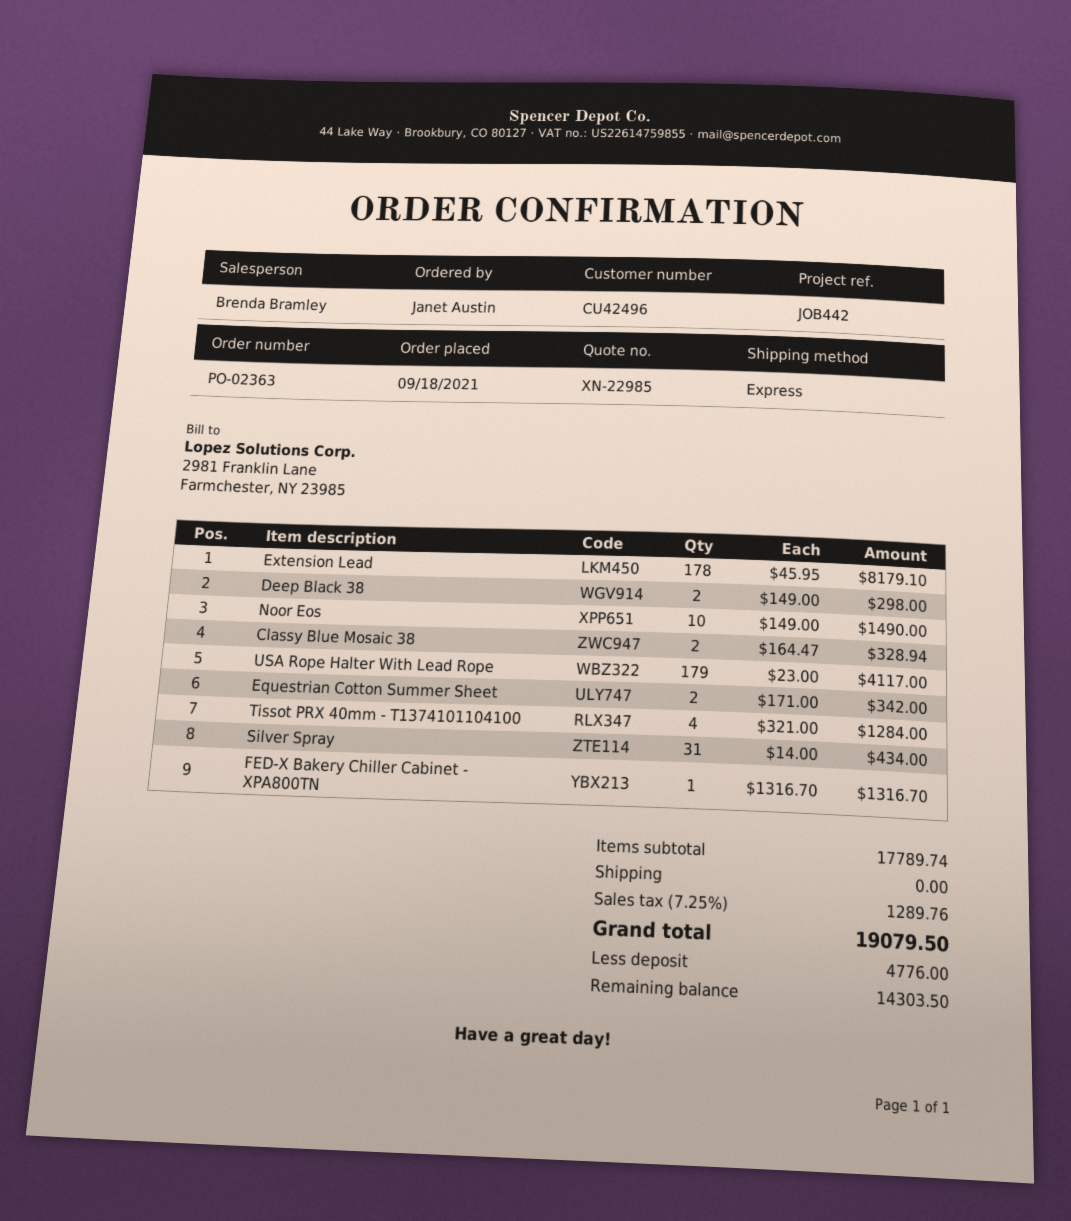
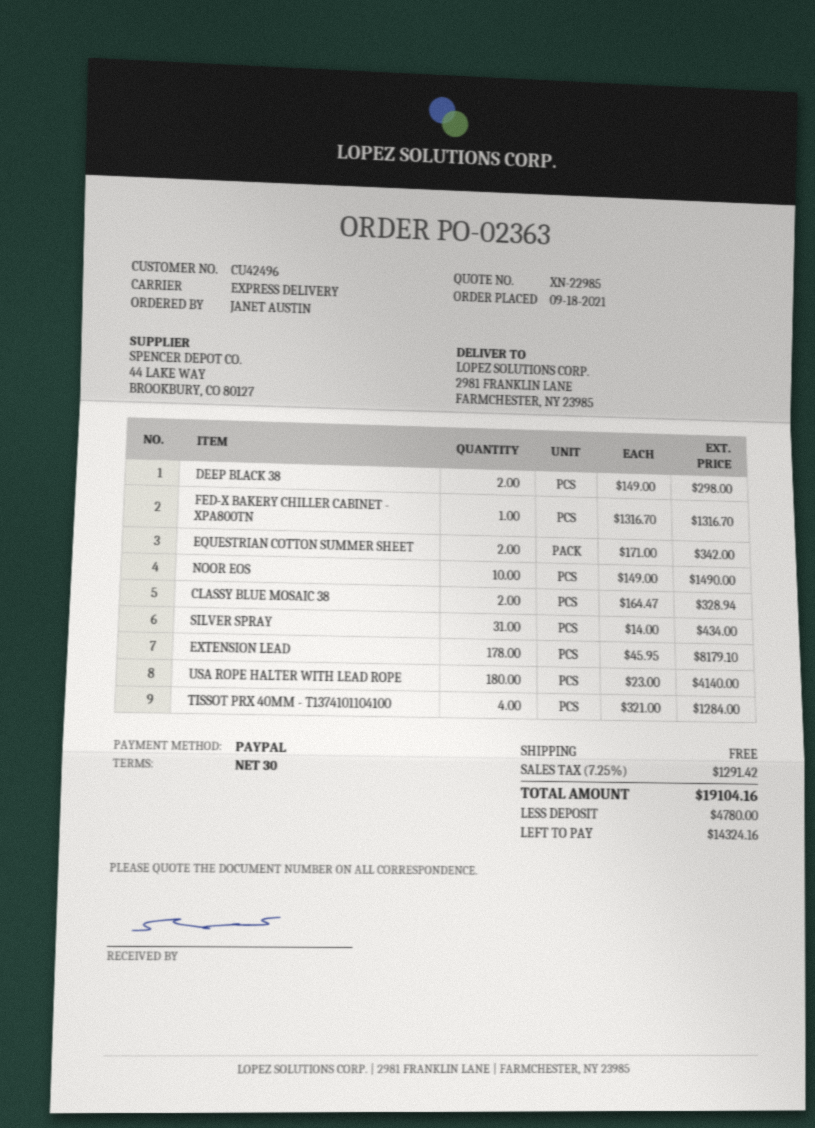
USA Rope Halter With Lead Rope: 179 x 23.00 = 4117.00 -> 180 x 23.00 = 4140.00
tax: 7.25% = 1289.76 -> 7.25% = 1291.42
total: 19079.50 -> 19104.16
deposit: 4776.00 -> 4780.00
balance: 14303.50 -> 14324.16

